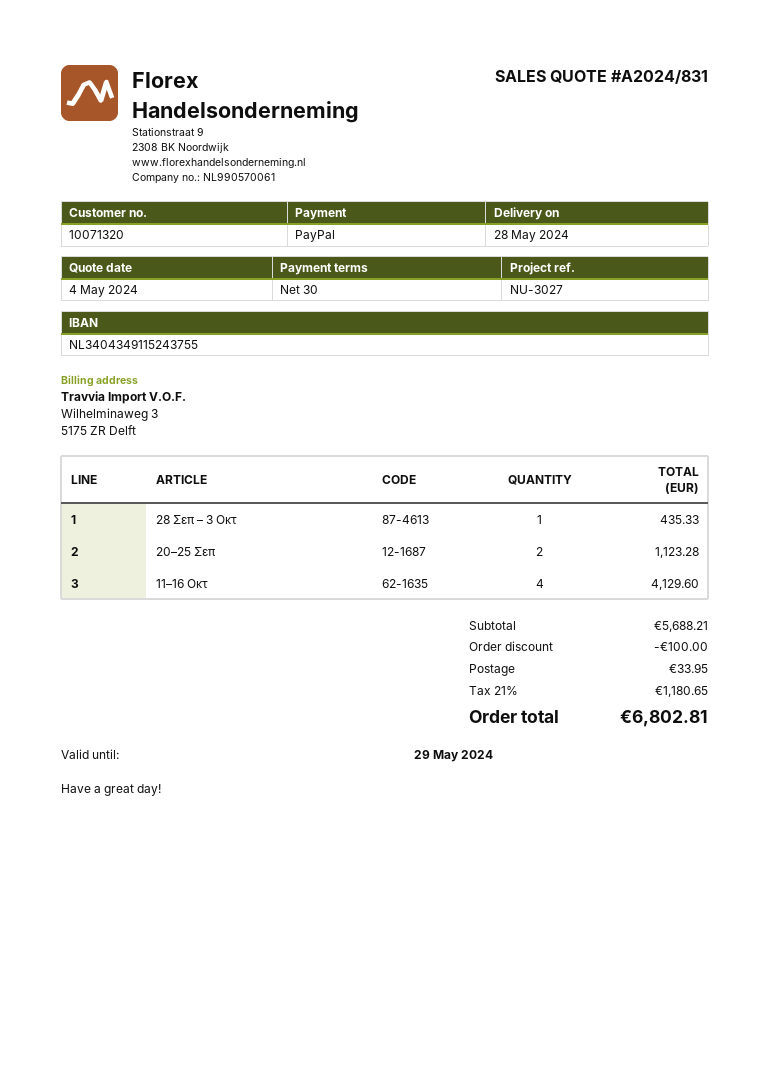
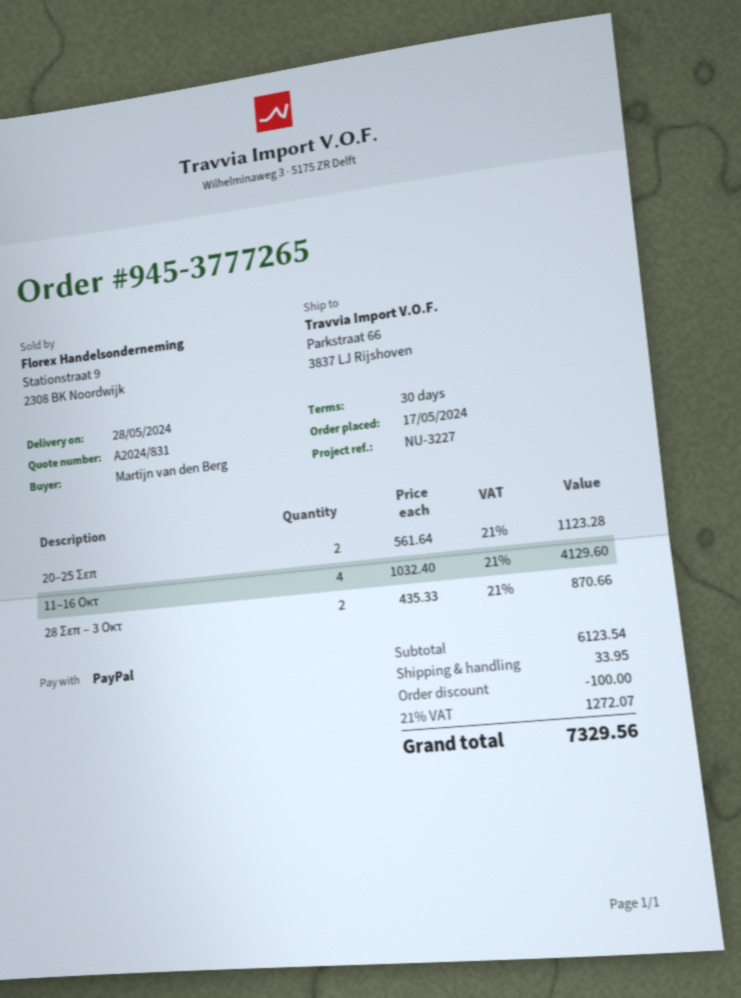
reference: NU-3027 -> NU-3227
28 Σεπ – 3 Οκτ: 1 for 435.33 -> 2 for 870.66
subtotal: 5688.21 -> 6123.54
tax: 21% = 1180.65 -> 21% = 1272.07
total: 6802.81 -> 7329.56

